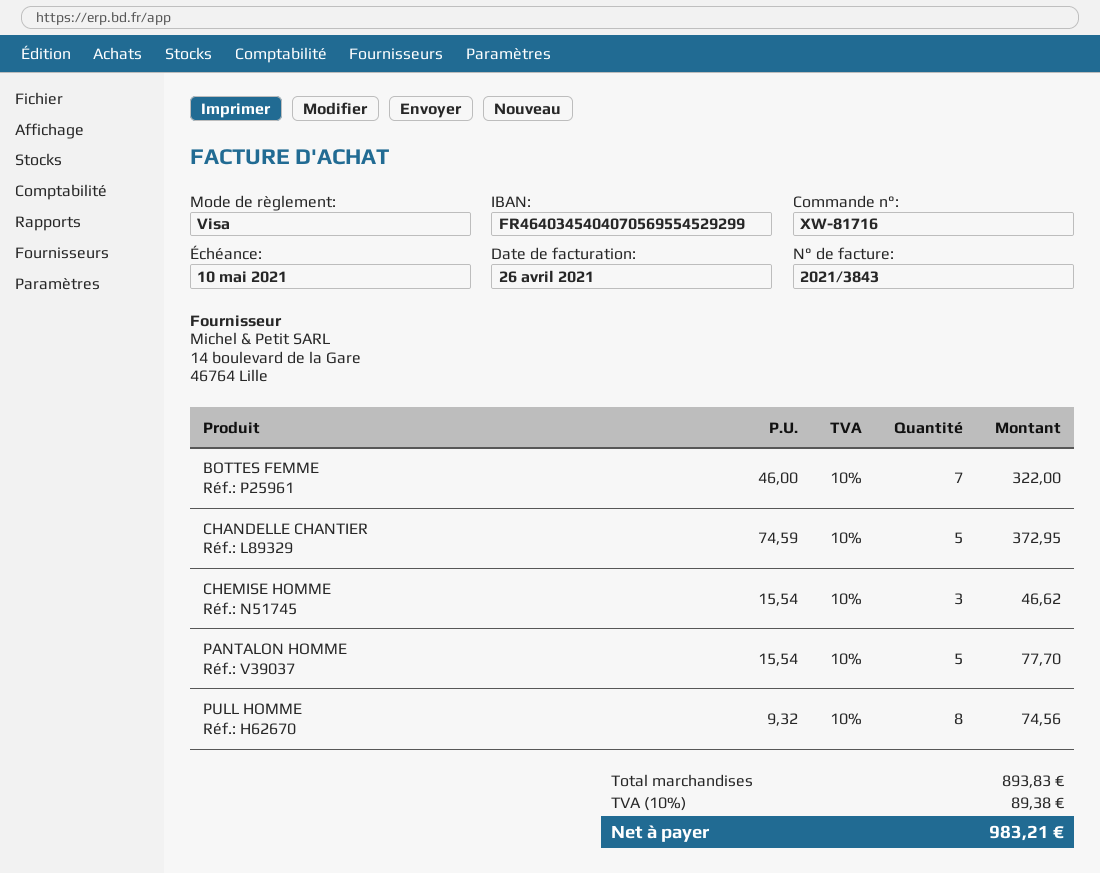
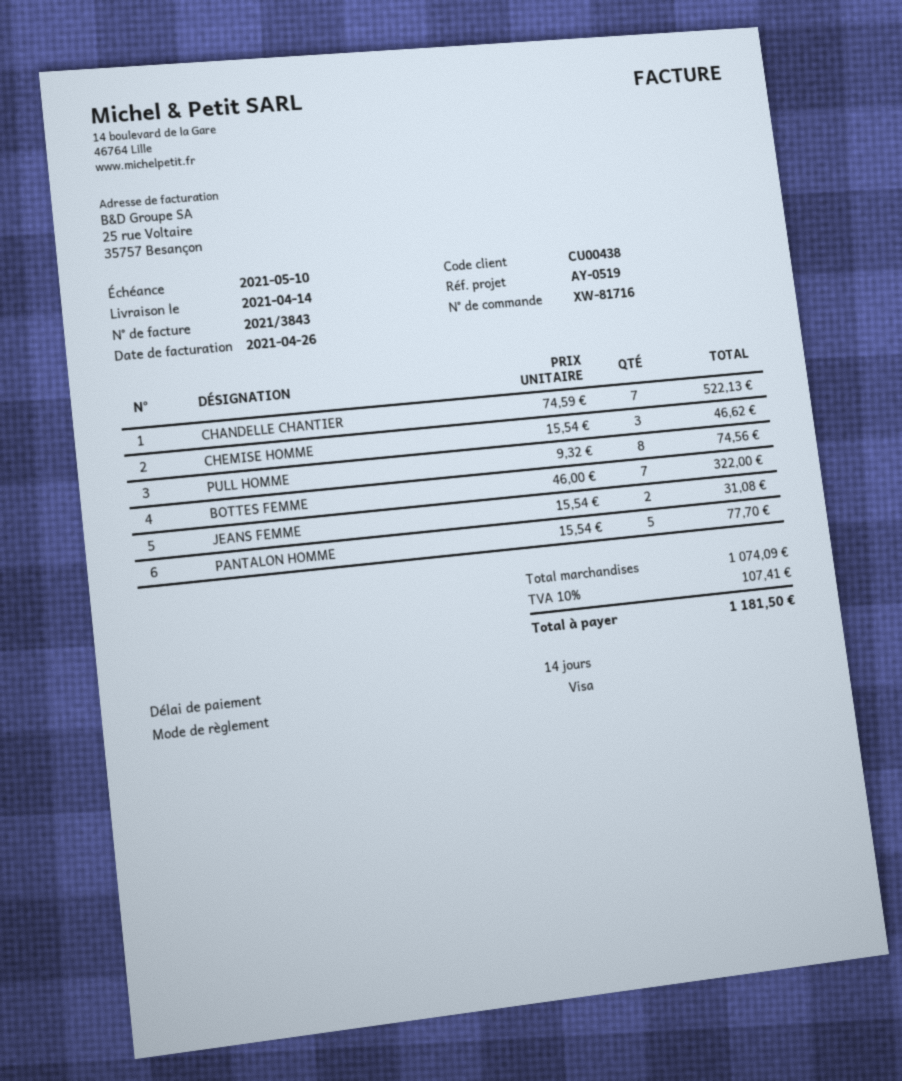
CHANDELLE CHANTIER: 5 x 74.59 = 372.95 -> 7 x 74.59 = 522.13
JEANS FEMME: none -> 2 x 15.54 = 31.08
subtotal: 893.83 -> 1074.09
tax: 10% = 89.38 -> 10% = 107.41
total: 983.21 -> 1181.50

